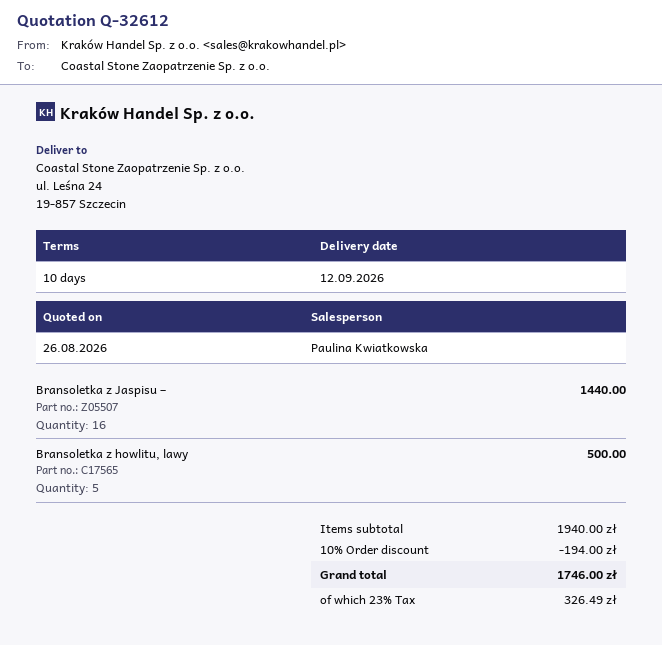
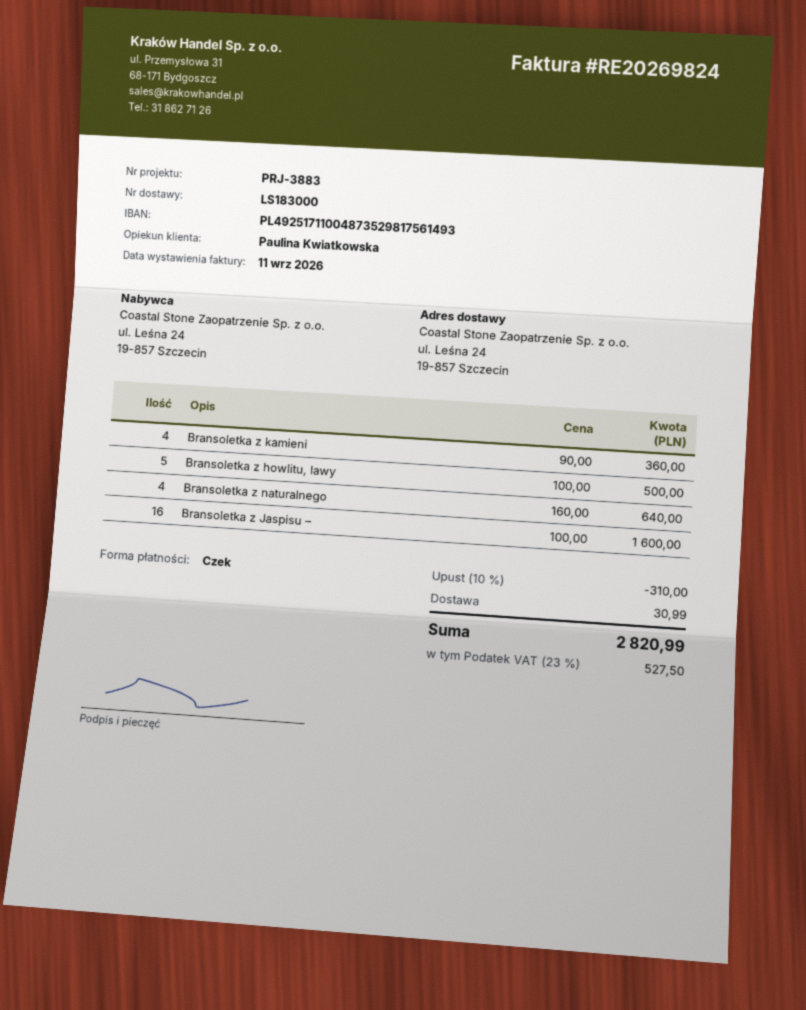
Bransoletka z Jaspisu –: 16 for 1440.00 -> 16 for 1600.00
Bransoletka z kamieni: none -> 4 for 360.00
Bransoletka z naturalnego: none -> 4 for 640.00
discount: 10% = 194.00 -> 10% = 310.00
shipping: none -> 30.99
tax: 23% = 326.49 -> 23% = 527.50
total: 1746.00 -> 2820.99

